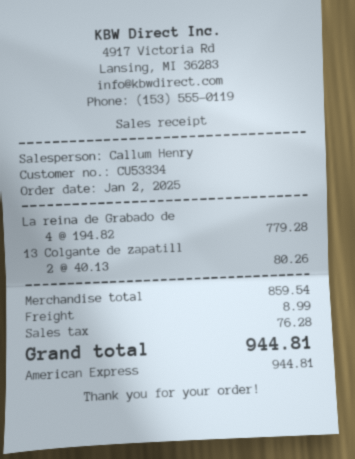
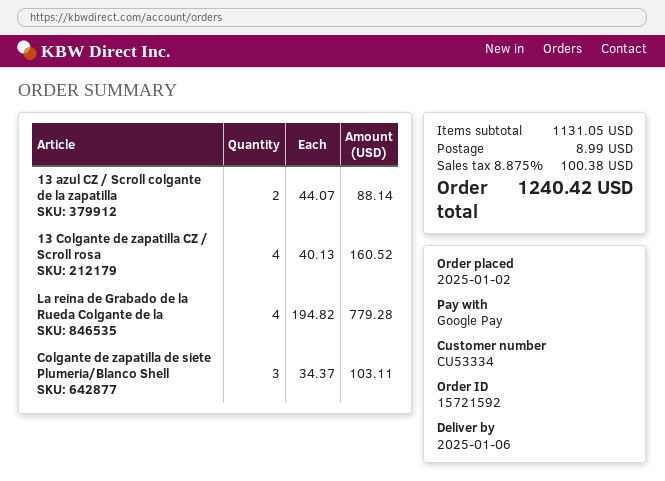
payment method: American Express -> Google Pay
13 Colgante de zapatill: 2 x 40.13 = 80.26 -> 4 x 40.13 = 160.52
13 azul CZ / Scroll colgante de la zapatilla: none -> 2 x 44.07 = 88.14
Colgante de zapatilla de siete Plumeria/Blanco Shell: none -> 3 x 34.37 = 103.11
subtotal: 859.54 -> 1131.05
tax: 76.28 -> 100.38
total: 944.81 -> 1240.42

